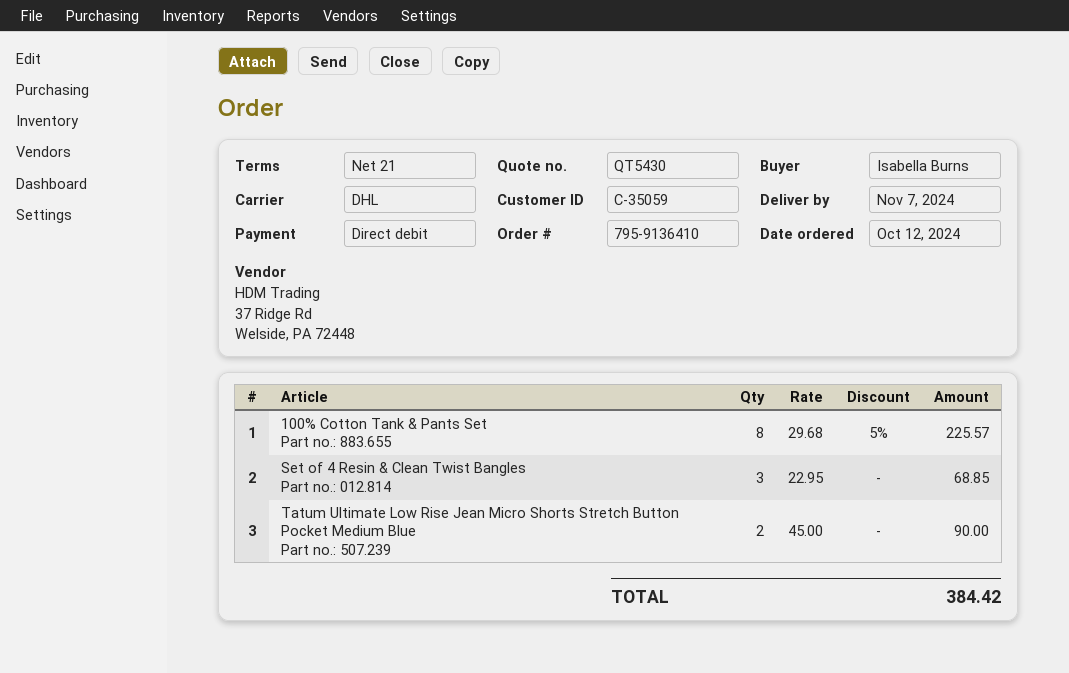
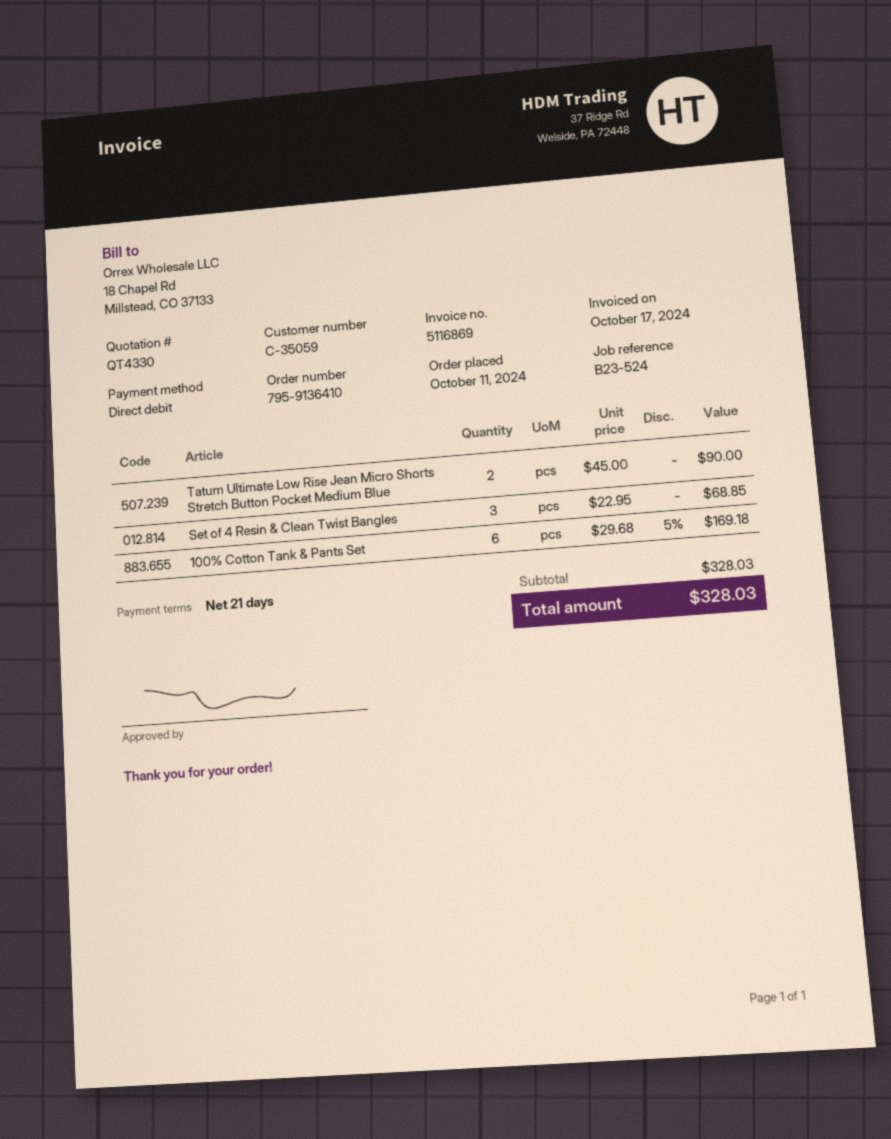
quote number: QT5430 -> QT4330
order date: 2024-10-12 -> 2024-10-11
100% Cotton Tank & Pants Set: 8 x 29.68 - 5% = 225.57 -> 6 x 29.68 - 5% = 169.18
total: 384.42 -> 328.03

